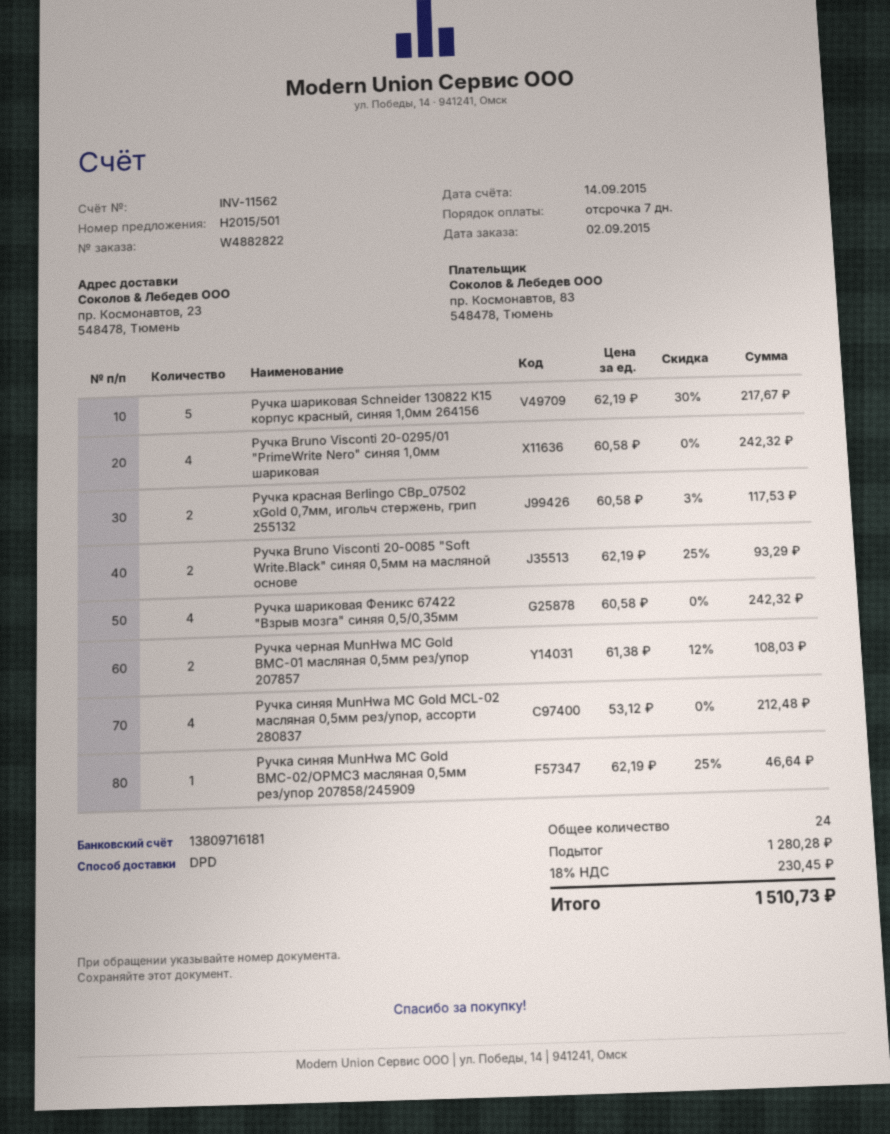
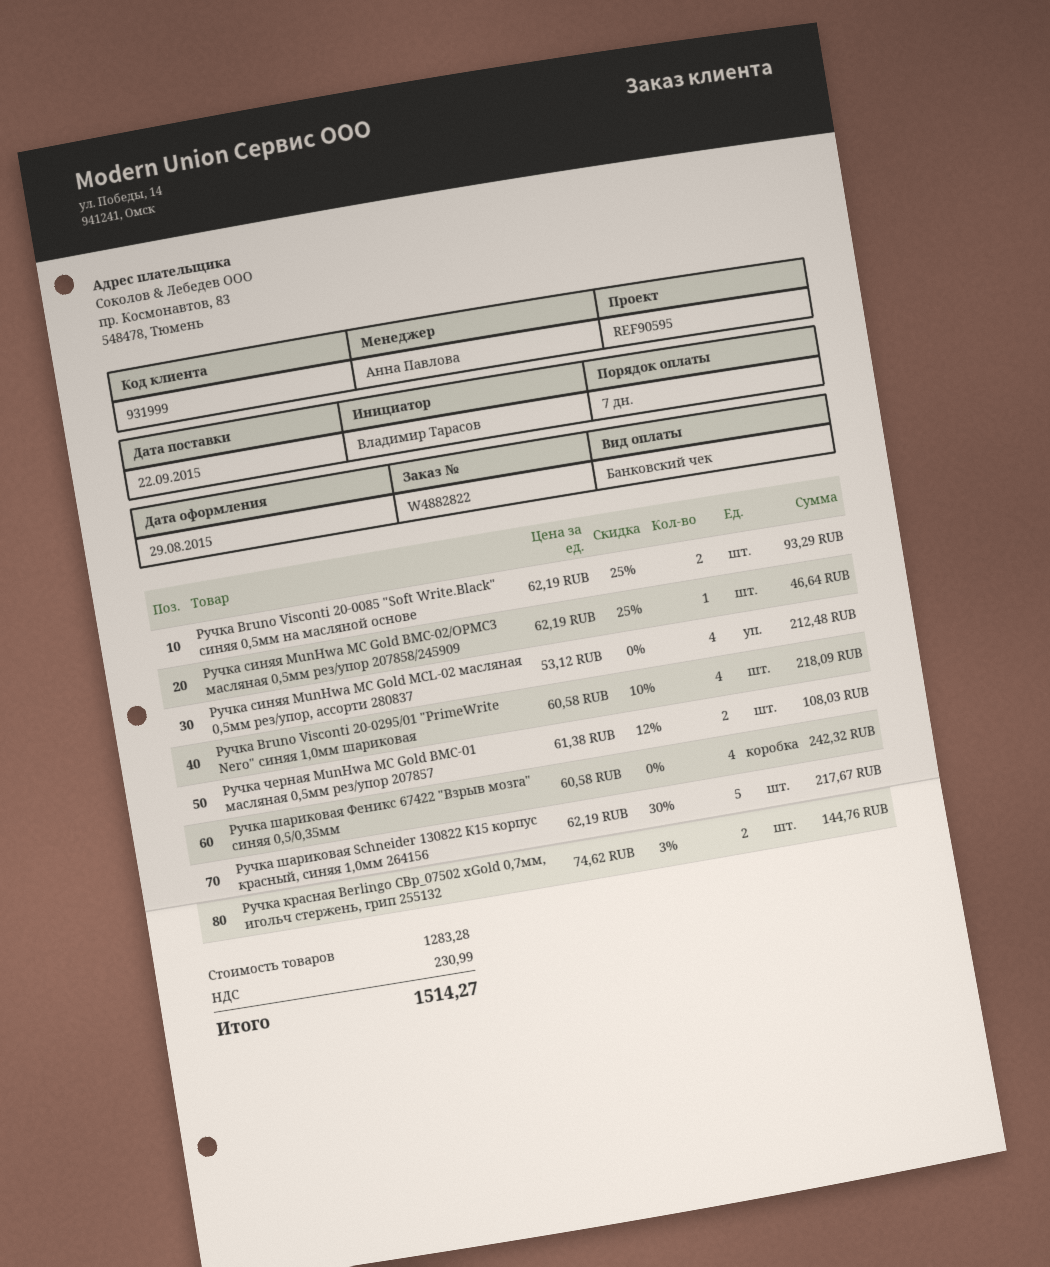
order date: 2015-09-02 -> 2015-08-29
Ручка Bruno Visconti 20-0295/01 "PrimeWrite Nero" синяя 1,0мм шариковая: 4 x 60.58 = 242.32 -> 4 x 60.58 - 10% = 218.09
Ручка красная Berlingo CBp_07502 xGold 0,7мм, игольч стержень, грип 255132: 2 x 60.58 - 3% = 117.53 -> 2 x 74.62 - 3% = 144.76
subtotal: 1280.28 -> 1283.28
tax: 230.45 -> 230.99
total: 1510.73 -> 1514.27

